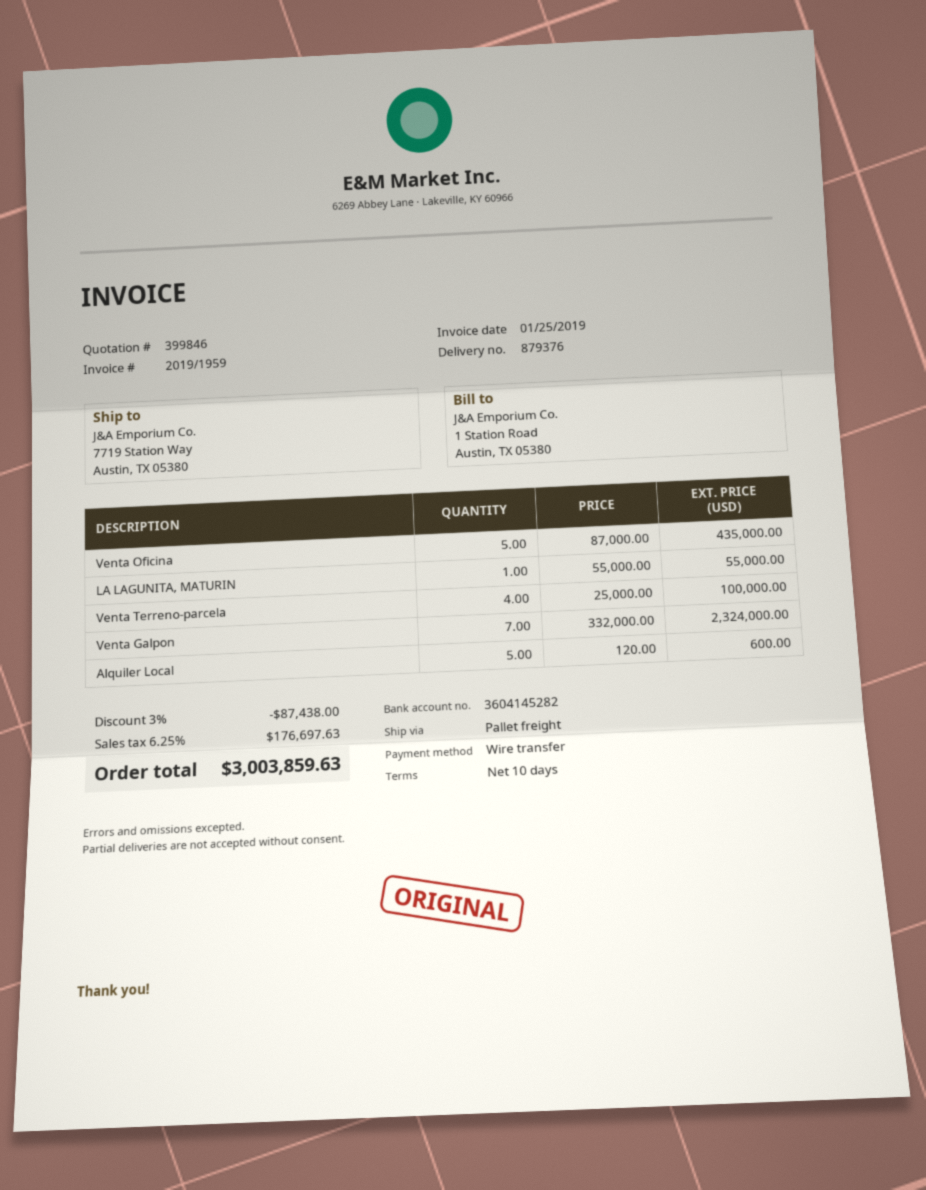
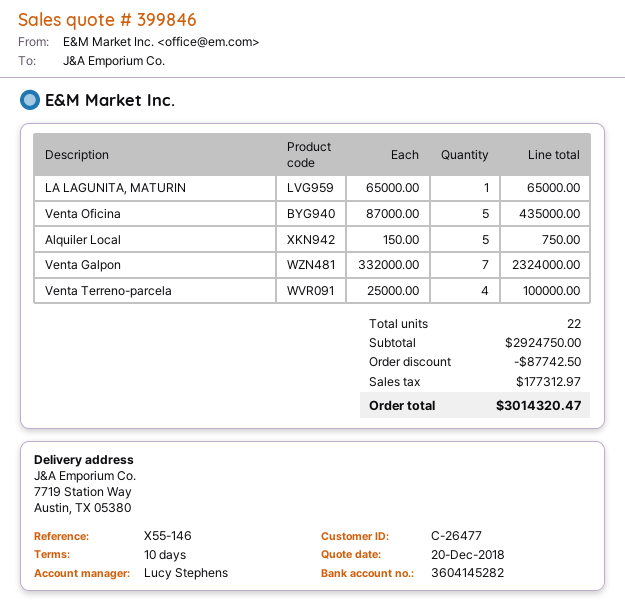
LA LAGUNITA, MATURIN: 1 x 55000.00 = 55000.00 -> 1 x 65000.00 = 65000.00
Alquiler Local: 5 x 120.00 = 600.00 -> 5 x 150.00 = 750.00
discount: 87438.00 -> 87742.50
tax: 176697.63 -> 177312.97
total: 3003859.63 -> 3014320.47

